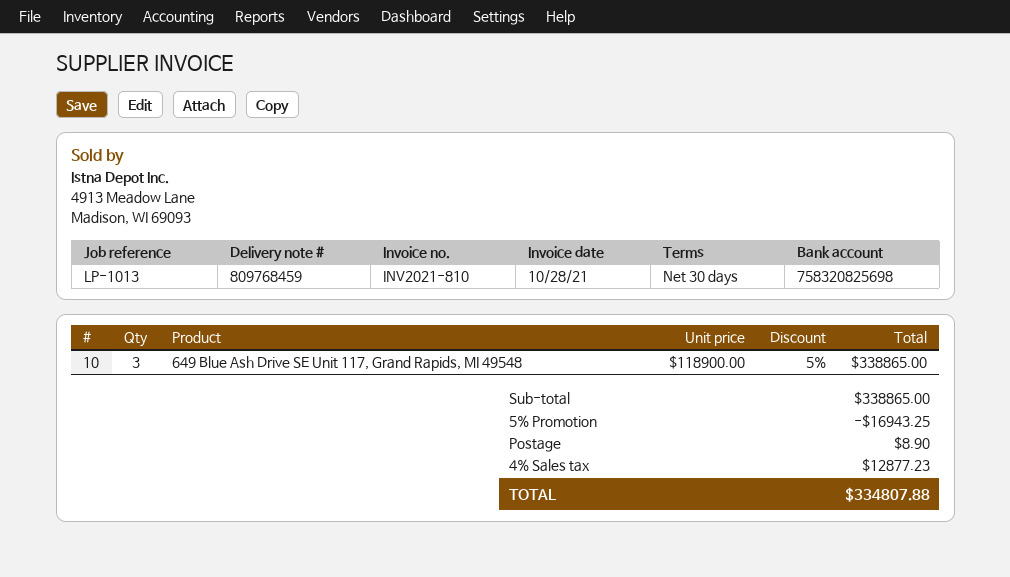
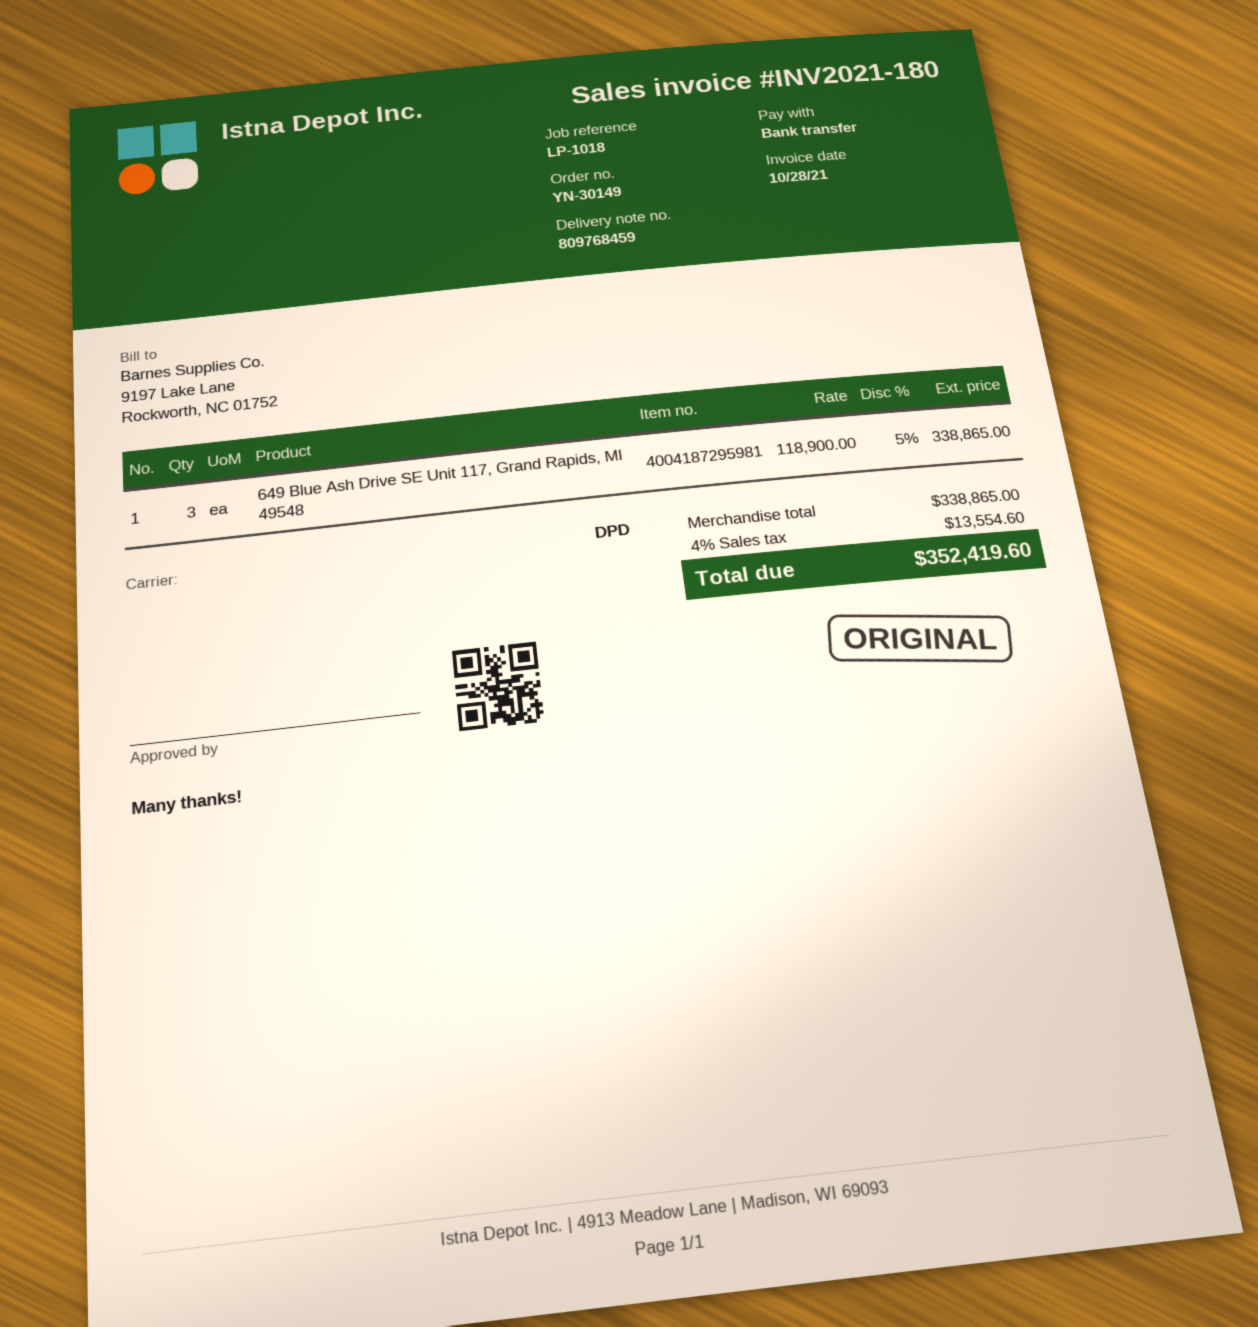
invoice number: INV2021-810 -> INV2021-180
reference: LP-1013 -> LP-1018
discount: 5% = 16943.25 -> none
shipping: 8.90 -> none
tax: 4% = 12877.23 -> 4% = 13554.60
total: 334807.88 -> 352419.60

